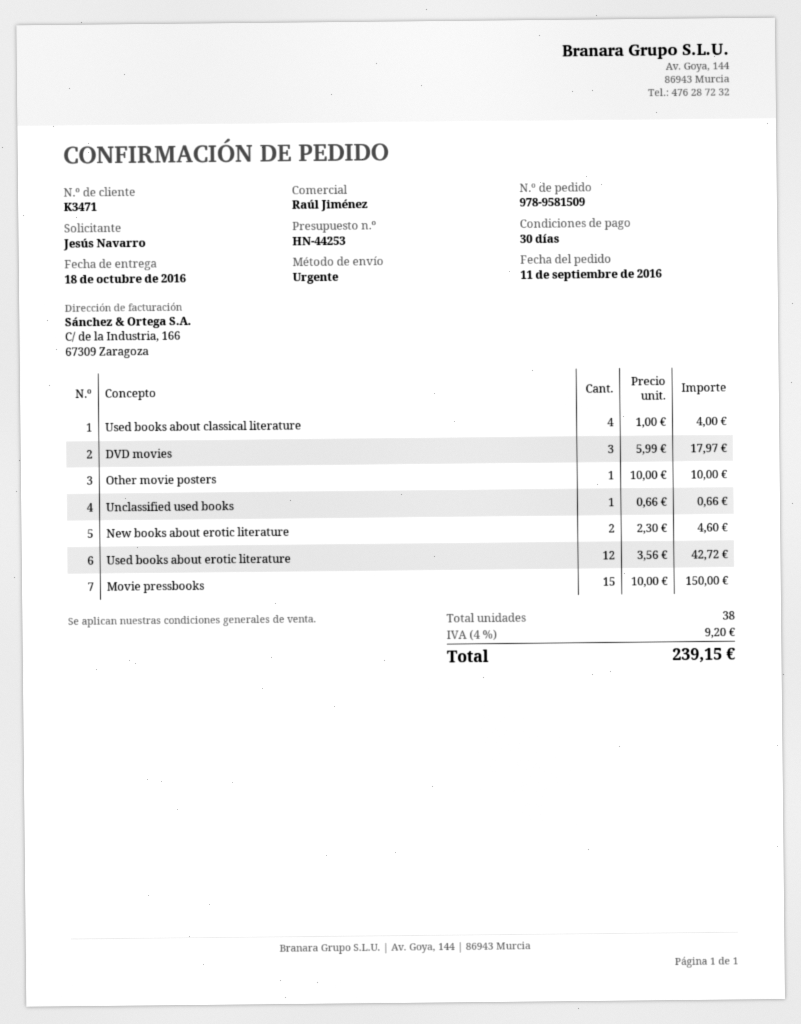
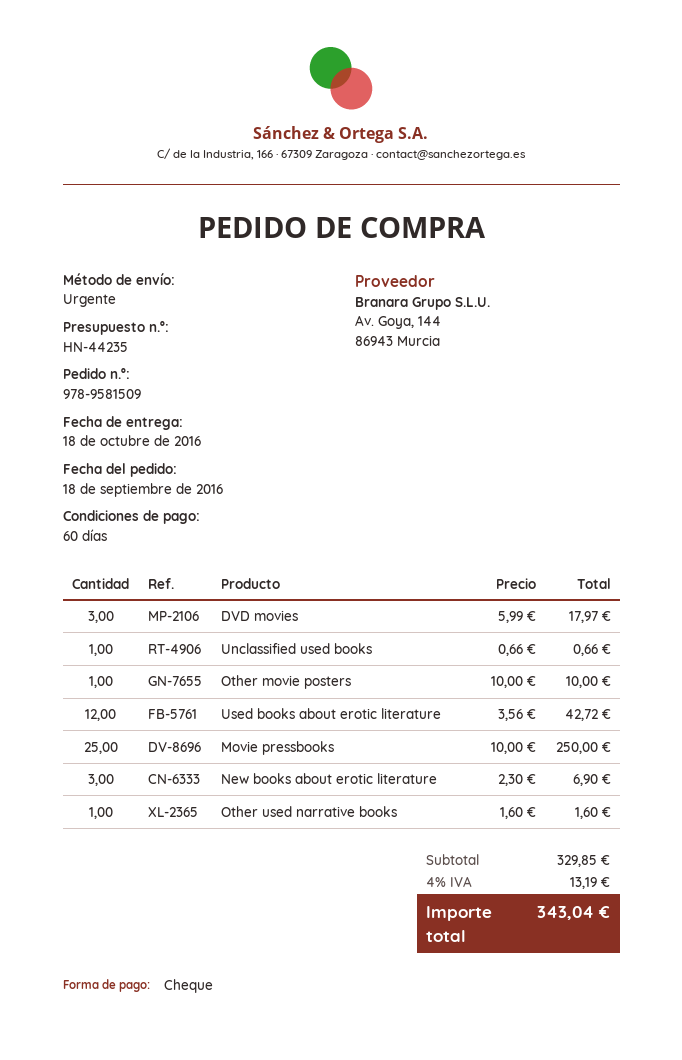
quote number: HN-44253 -> HN-44235
order date: 2016-09-11 -> 2016-09-18
payment terms: 30 days -> 60 days
Used books about classical literature: 4 x 1.00 = 4.00 -> none
New books about erotic literature: 2 x 2.30 = 4.60 -> 3 x 2.30 = 6.90
Movie pressbooks: 15 x 10.00 = 150.00 -> 25 x 10.00 = 250.00
Other used narrative books: none -> 1 x 1.60 = 1.60
tax: 4% = 9.20 -> 4% = 13.19
total: 239.15 -> 343.04

